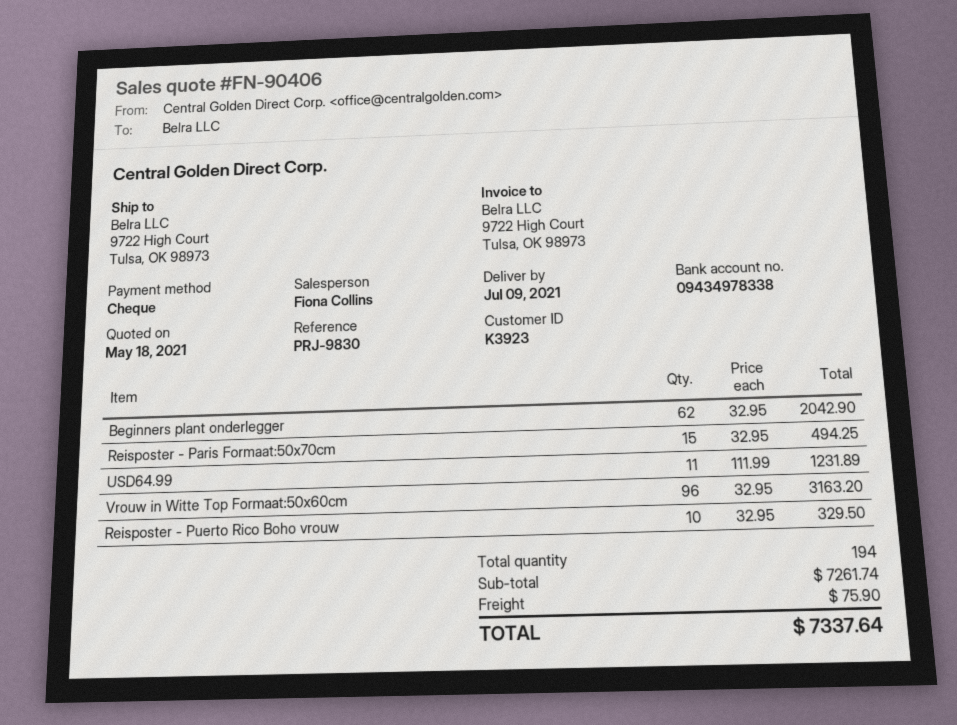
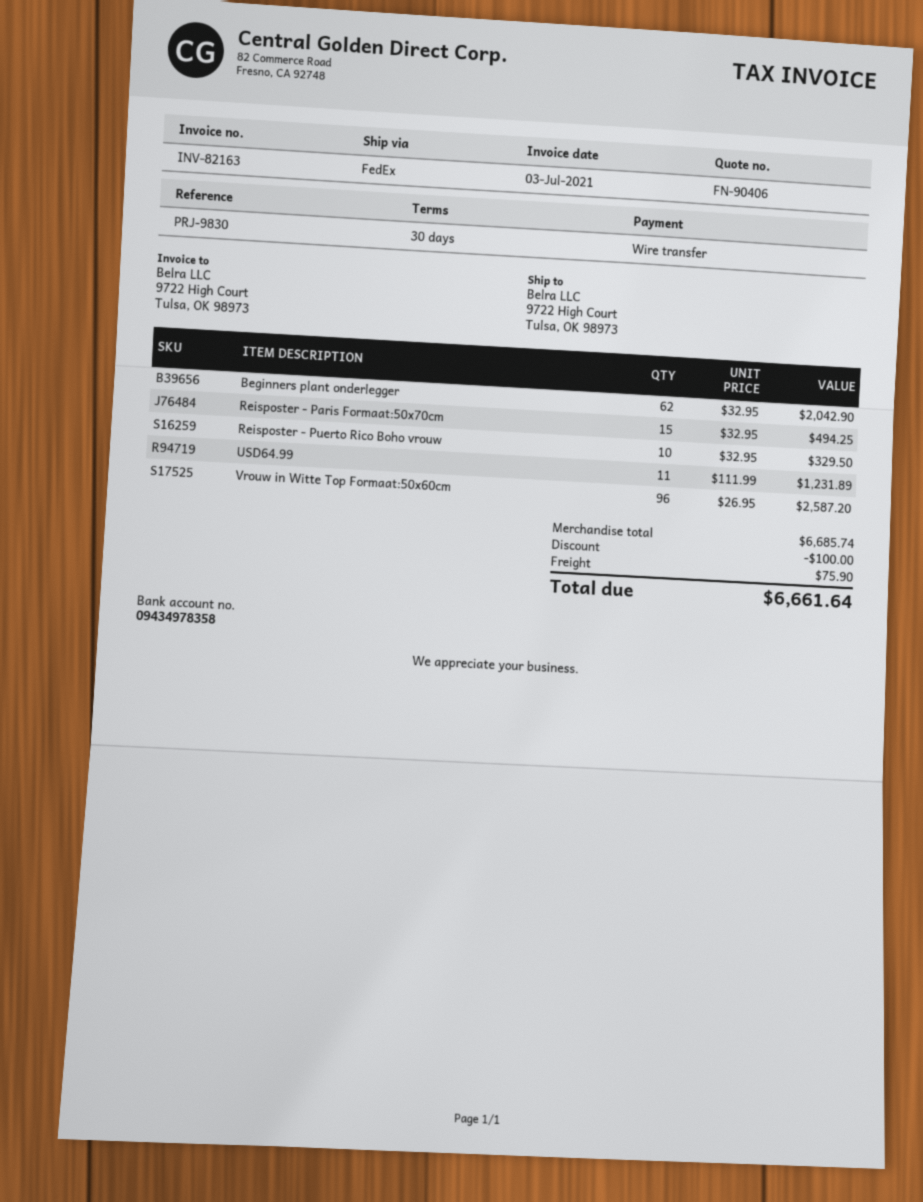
payment method: cheque -> bank transfer
bank account: 09434978338 -> 09434978358
Vrouw in Witte Top Formaat:50x60cm: 96 x 32.95 = 3163.20 -> 96 x 26.95 = 2587.20
subtotal: 7261.74 -> 6685.74
discount: none -> 100.00
total: 7337.64 -> 6661.64

